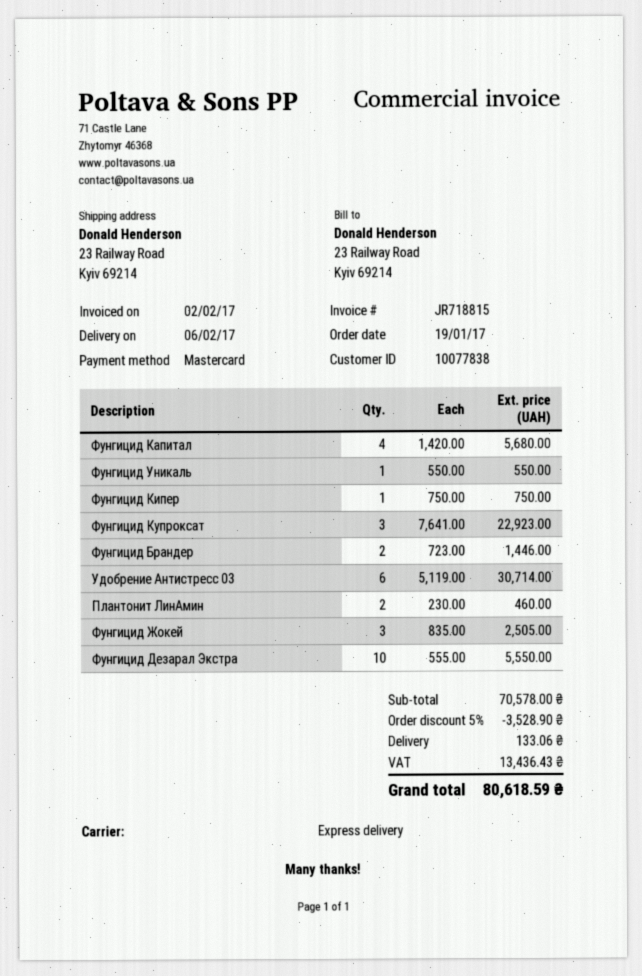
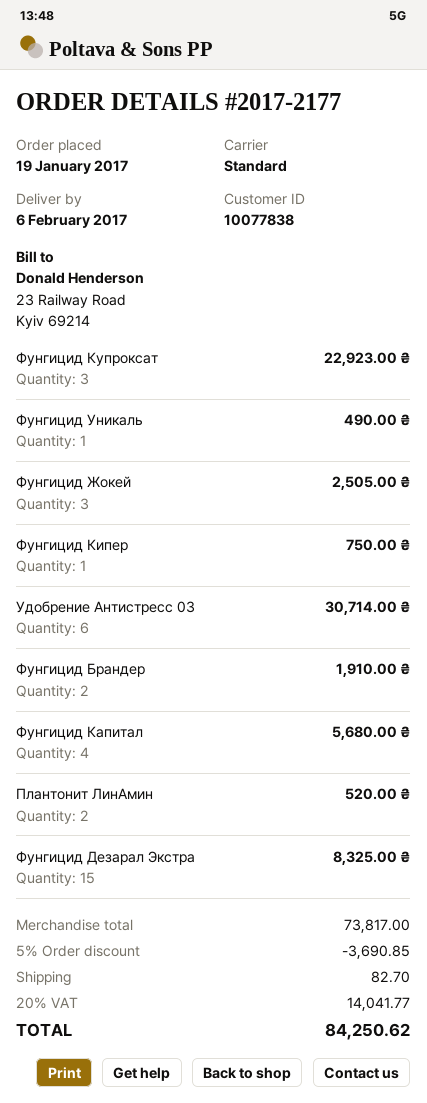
shipping method: express -> standard
Фунгицид Уникаль: 1 for 550.00 -> 1 for 490.00
Фунгицид Брандер: 2 for 1446.00 -> 2 for 1910.00
Плантонит ЛинАмин: 2 for 460.00 -> 2 for 520.00
Фунгицид Дезарал Экстра: 10 for 5550.00 -> 15 for 8325.00
subtotal: 70578.00 -> 73817.00
discount: 5% = 3528.90 -> 5% = 3690.85
shipping: 133.06 -> 82.70
tax: 13436.43 -> 14041.77
total: 80618.59 -> 84250.62

